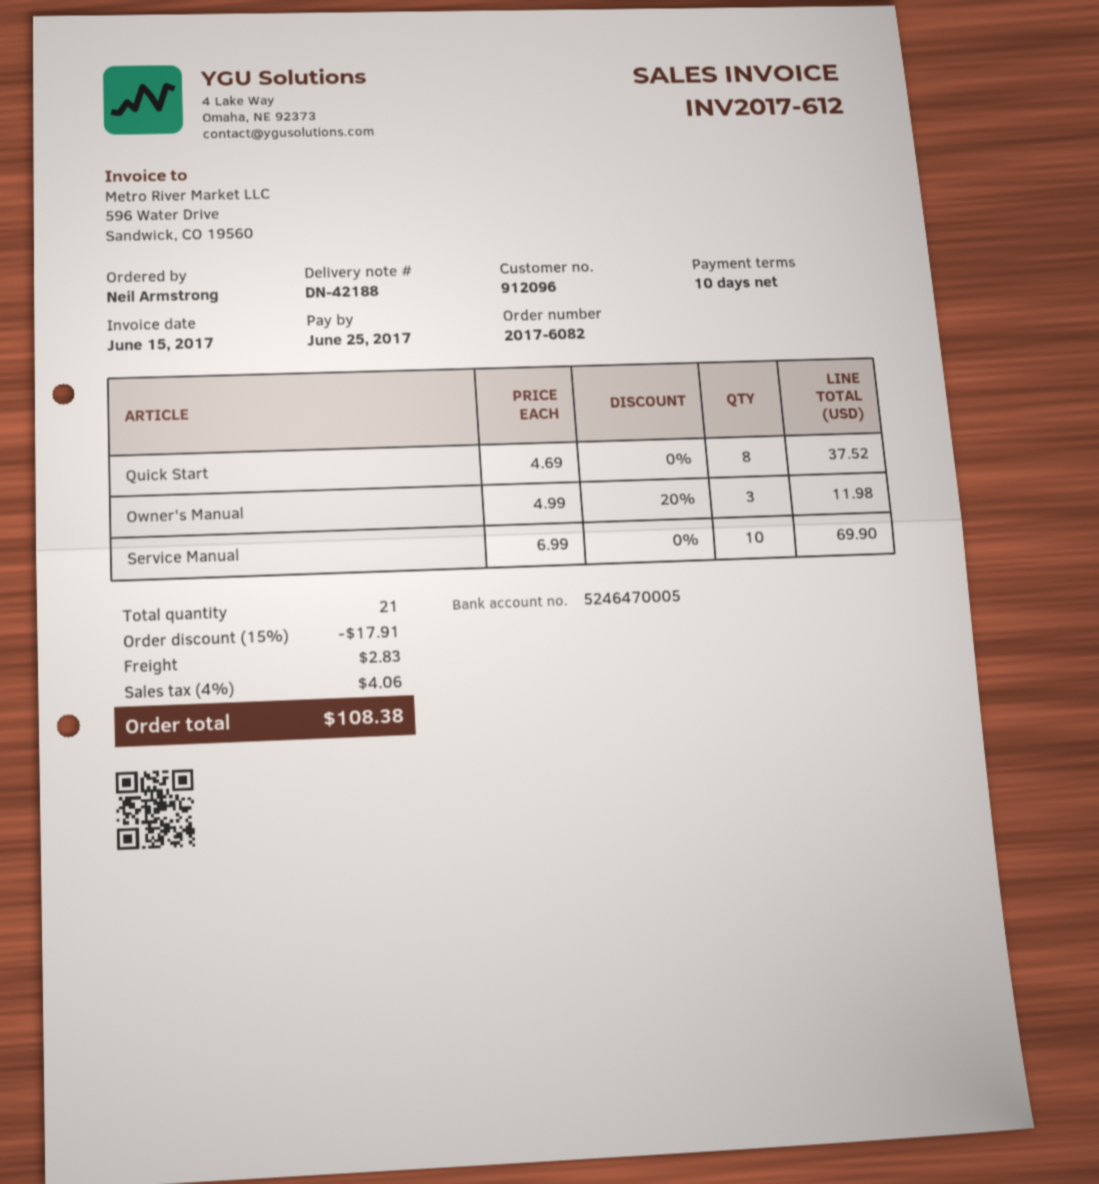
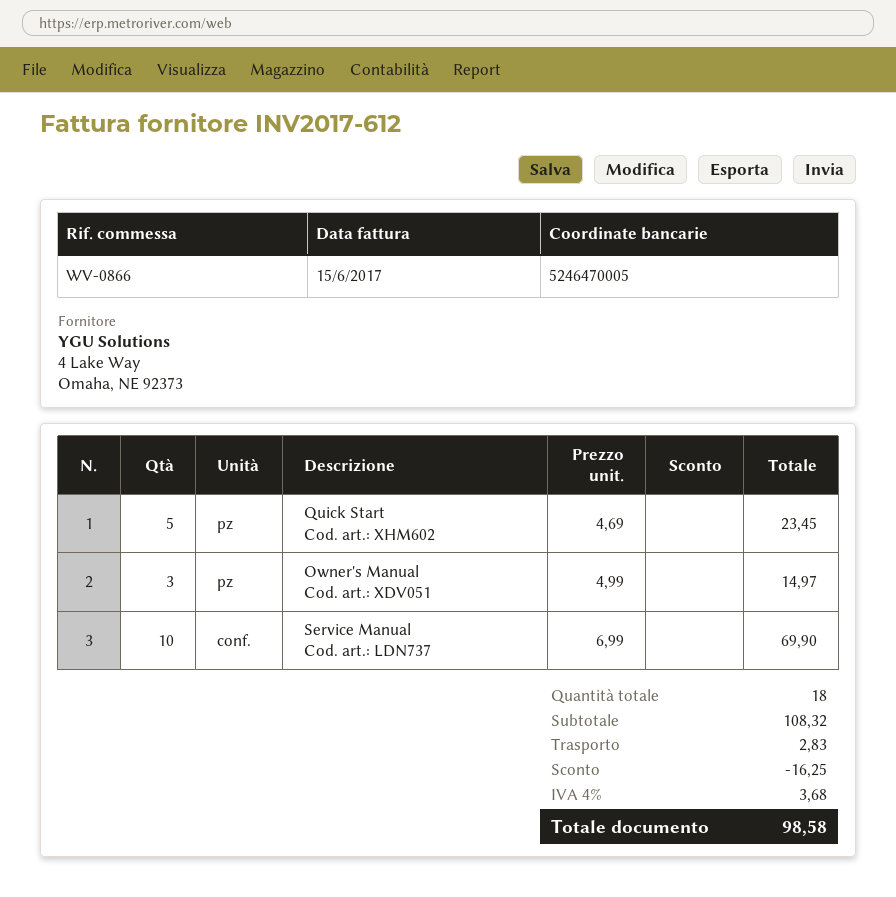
Quick Start: 8 x 4.69 = 37.52 -> 5 x 4.69 = 23.45
Owner's Manual: 3 x 4.99 - 20% = 11.98 -> 3 x 4.99 = 14.97
total quantity: 21 -> 18
discount: 17.91 -> 16.25
tax: 4% = 4.06 -> 4% = 3.68
total: 108.38 -> 98.58

